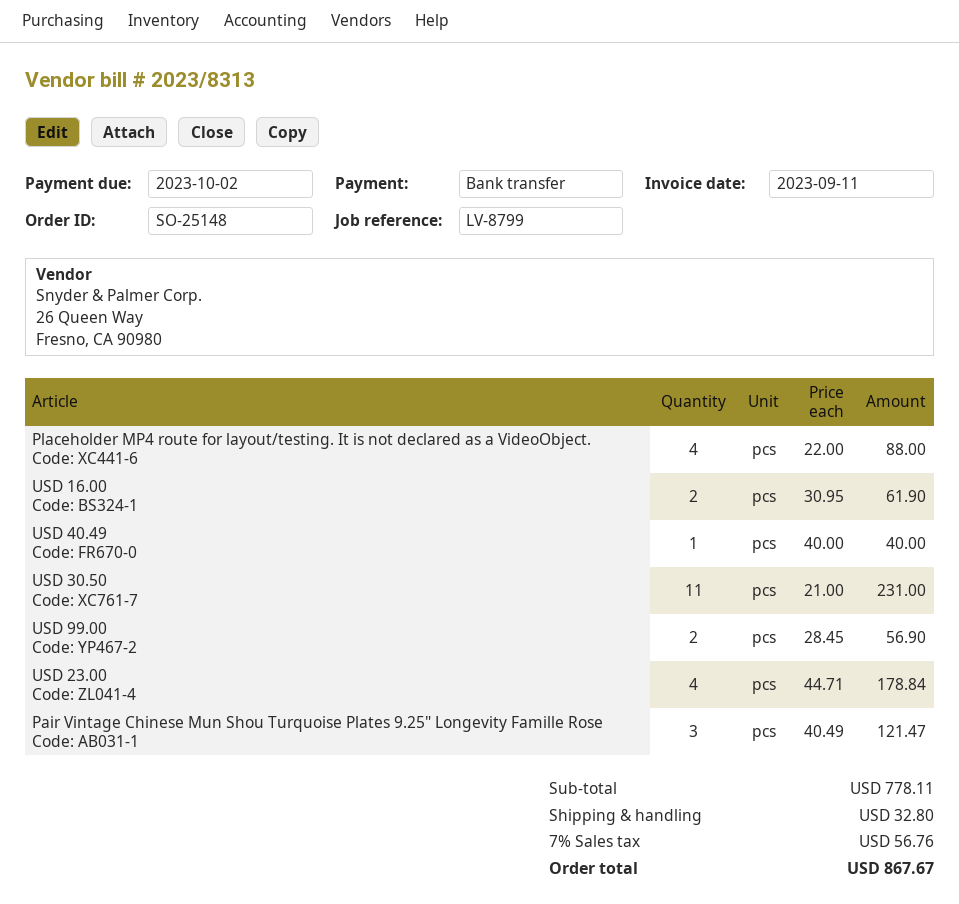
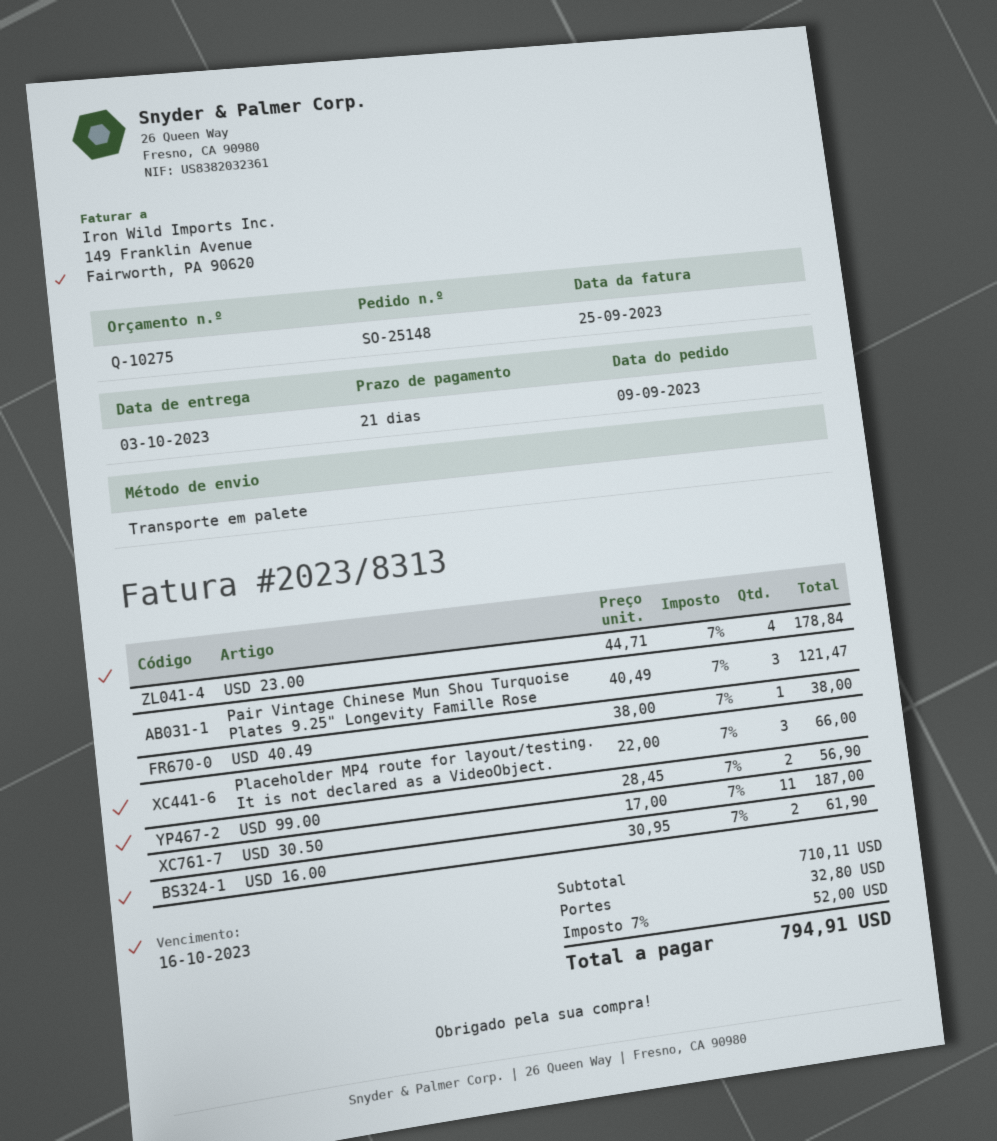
invoice date: 2023-09-11 -> 2023-09-25
due date: 2023-10-02 -> 2023-10-16
Placeholder MP4 route for layout/testing. It is not declared as a VideoObject.: 4 x 22.00 = 88.00 -> 3 x 22.00 = 66.00
USD 40.49: 1 x 40.00 = 40.00 -> 1 x 38.00 = 38.00
USD 30.50: 11 x 21.00 = 231.00 -> 11 x 17.00 = 187.00
subtotal: 778.11 -> 710.11
tax: 7% = 56.76 -> 7% = 52.00
total: 867.67 -> 794.91

